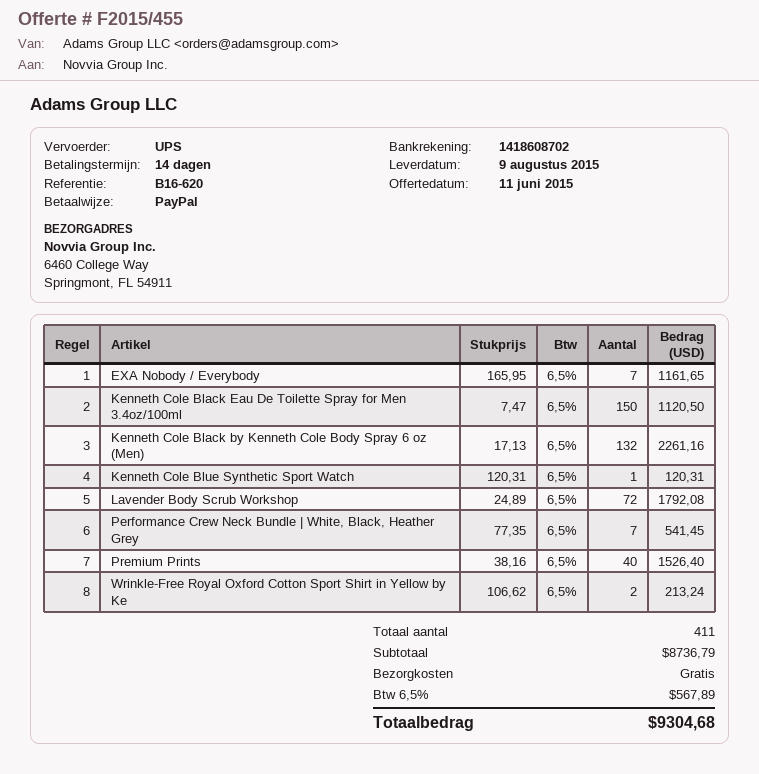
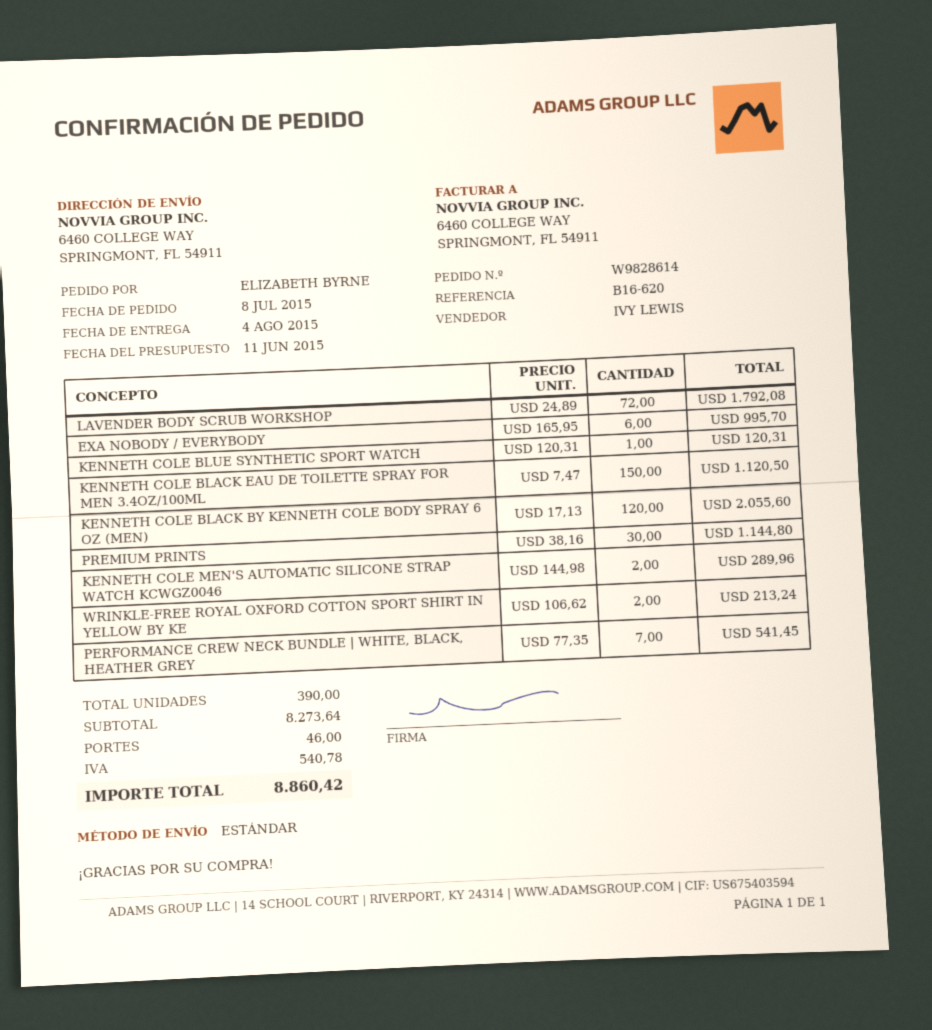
delivery date: 2015-08-09 -> 2015-08-04
shipping method: UPS -> standard
EXA Nobody / Everybody: 7 x 165.95 = 1161.65 -> 6 x 165.95 = 995.70
Kenneth Cole Black by Kenneth Cole Body Spray 6 oz (Men): 132 x 17.13 = 2261.16 -> 120 x 17.13 = 2055.60
Premium Prints: 40 x 38.16 = 1526.40 -> 30 x 38.16 = 1144.80
KENNETH COLE MEN'S AUTOMATIC SILICONE STRAP WATCH KCWGZ0046: none -> 2 x 144.98 = 289.96
total quantity: 411 -> 390
subtotal: 8736.79 -> 8273.64
shipping: 0.00 -> 46.00
tax: 567.89 -> 540.78
total: 9304.68 -> 8860.42

